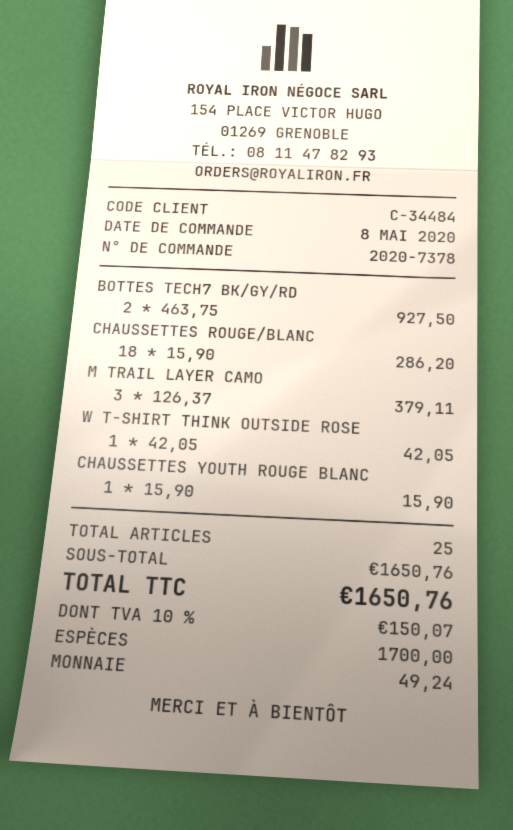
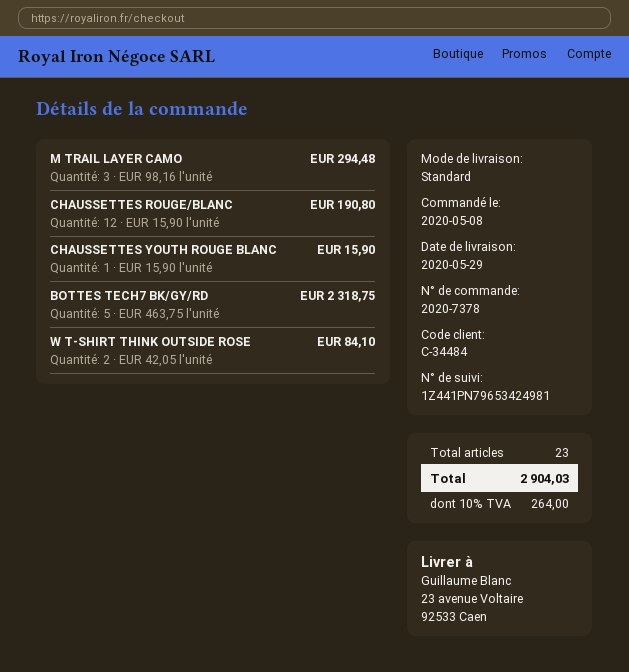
BOTTES TECH7 BK/GY/RD: 2 x 463.75 = 927.50 -> 5 x 463.75 = 2318.75
CHAUSSETTES ROUGE/BLANC: 18 x 15.90 = 286.20 -> 12 x 15.90 = 190.80
M TRAIL LAYER CAMO: 3 x 126.37 = 379.11 -> 3 x 98.16 = 294.48
W T-SHIRT THINK OUTSIDE ROSE: 1 x 42.05 = 42.05 -> 2 x 42.05 = 84.10
total quantity: 25 -> 23
tax: 10% = 150.07 -> 10% = 264.00
total: 1650.76 -> 2904.03

